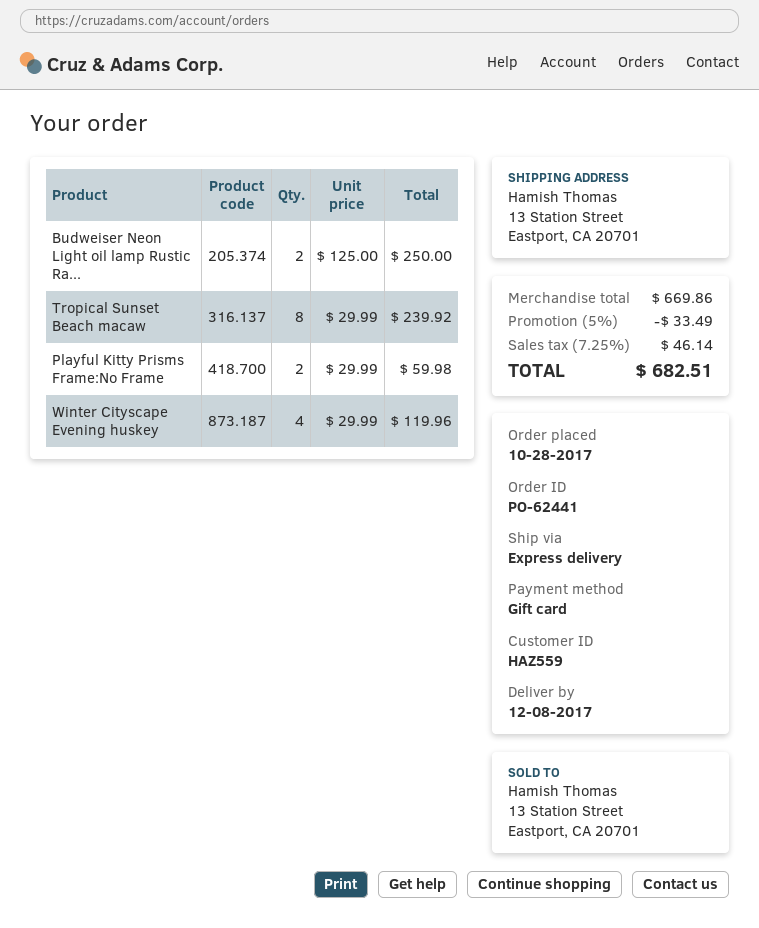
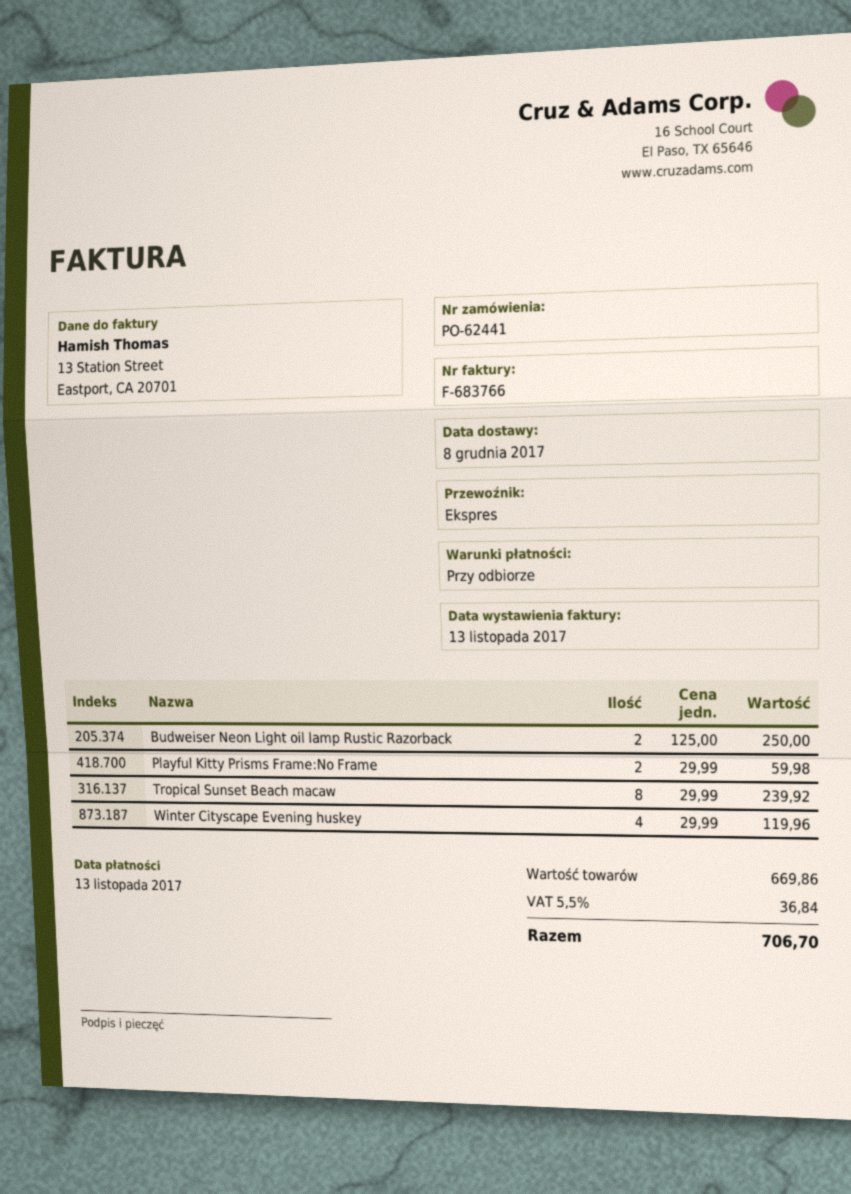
discount: 5% = 33.49 -> none
tax: 7.25% = 46.14 -> 5.5% = 36.84
total: 682.51 -> 706.70

